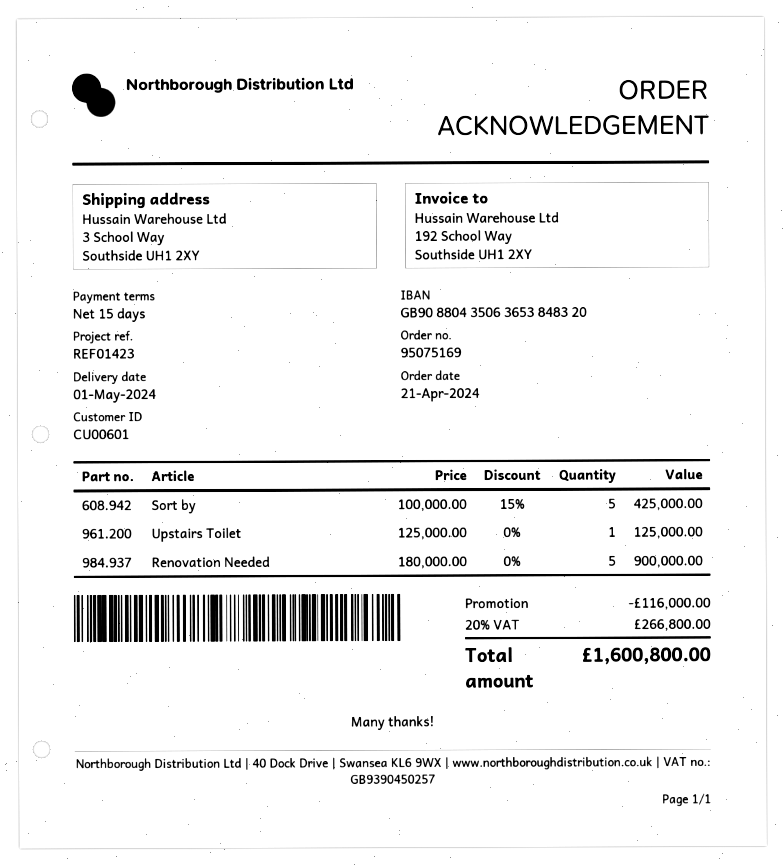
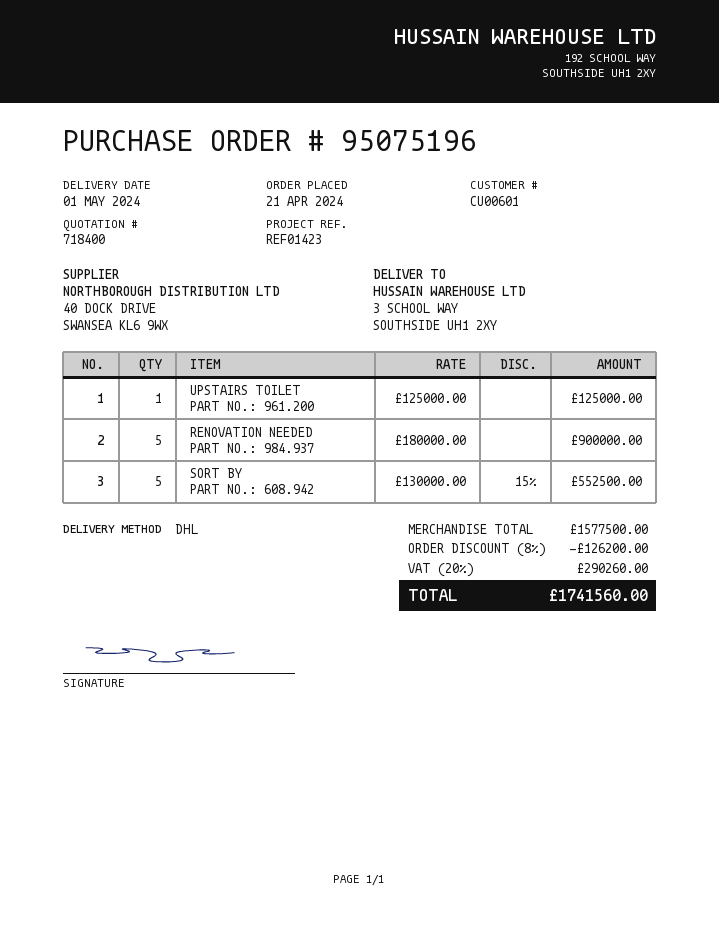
order number: 95075169 -> 95075196
Sort by: 5 x 100000.00 - 15% = 425000.00 -> 5 x 130000.00 - 15% = 552500.00
discount: 116000.00 -> 126200.00
tax: 20% = 266800.00 -> 20% = 290260.00
total: 1600800.00 -> 1741560.00

